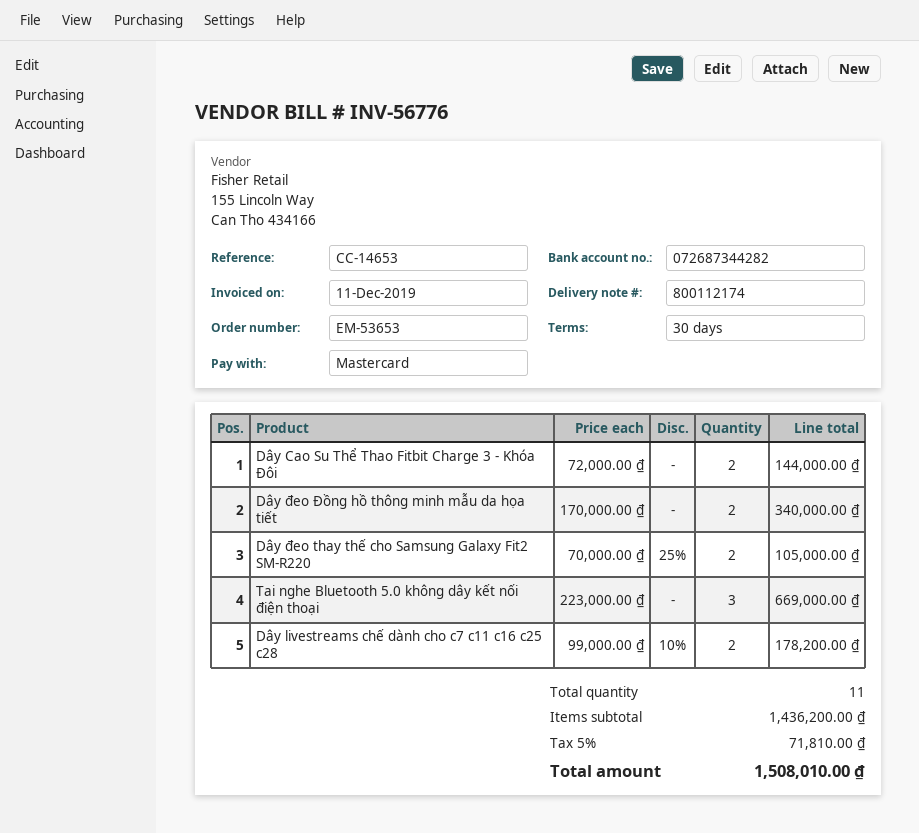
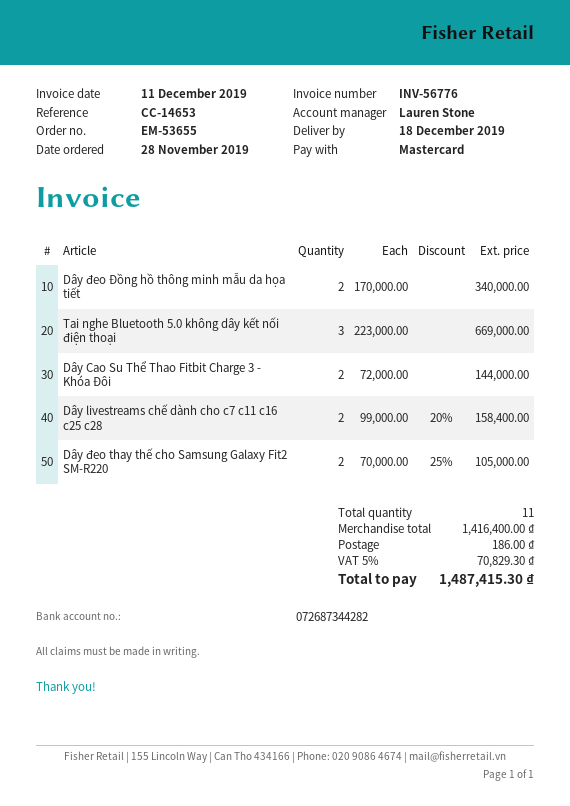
order number: EM-53653 -> EM-53655
Dây livestreams chế dành cho c7 c11 c16 c25 c28: 2 x 99000.00 - 10% = 178200.00 -> 2 x 99000.00 - 20% = 158400.00
subtotal: 1436200.00 -> 1416400.00
shipping: none -> 186.00
tax: 5% = 71810.00 -> 5% = 70829.30
total: 1508010.00 -> 1487415.30

